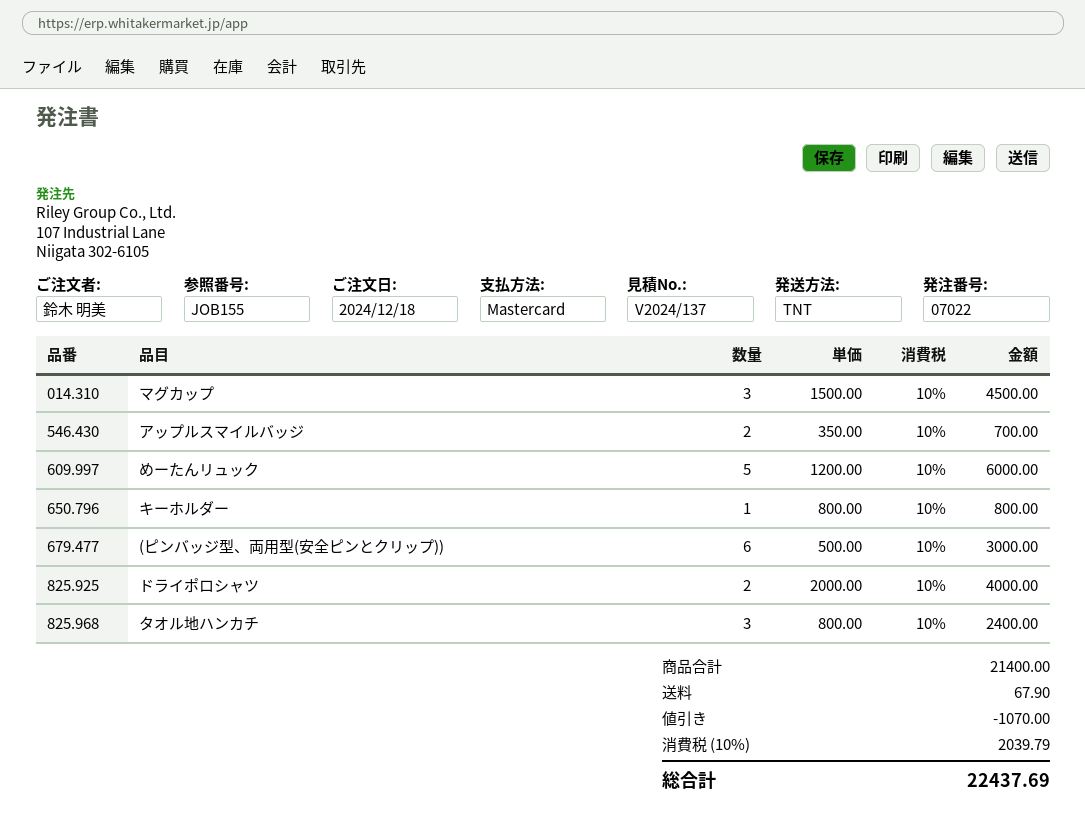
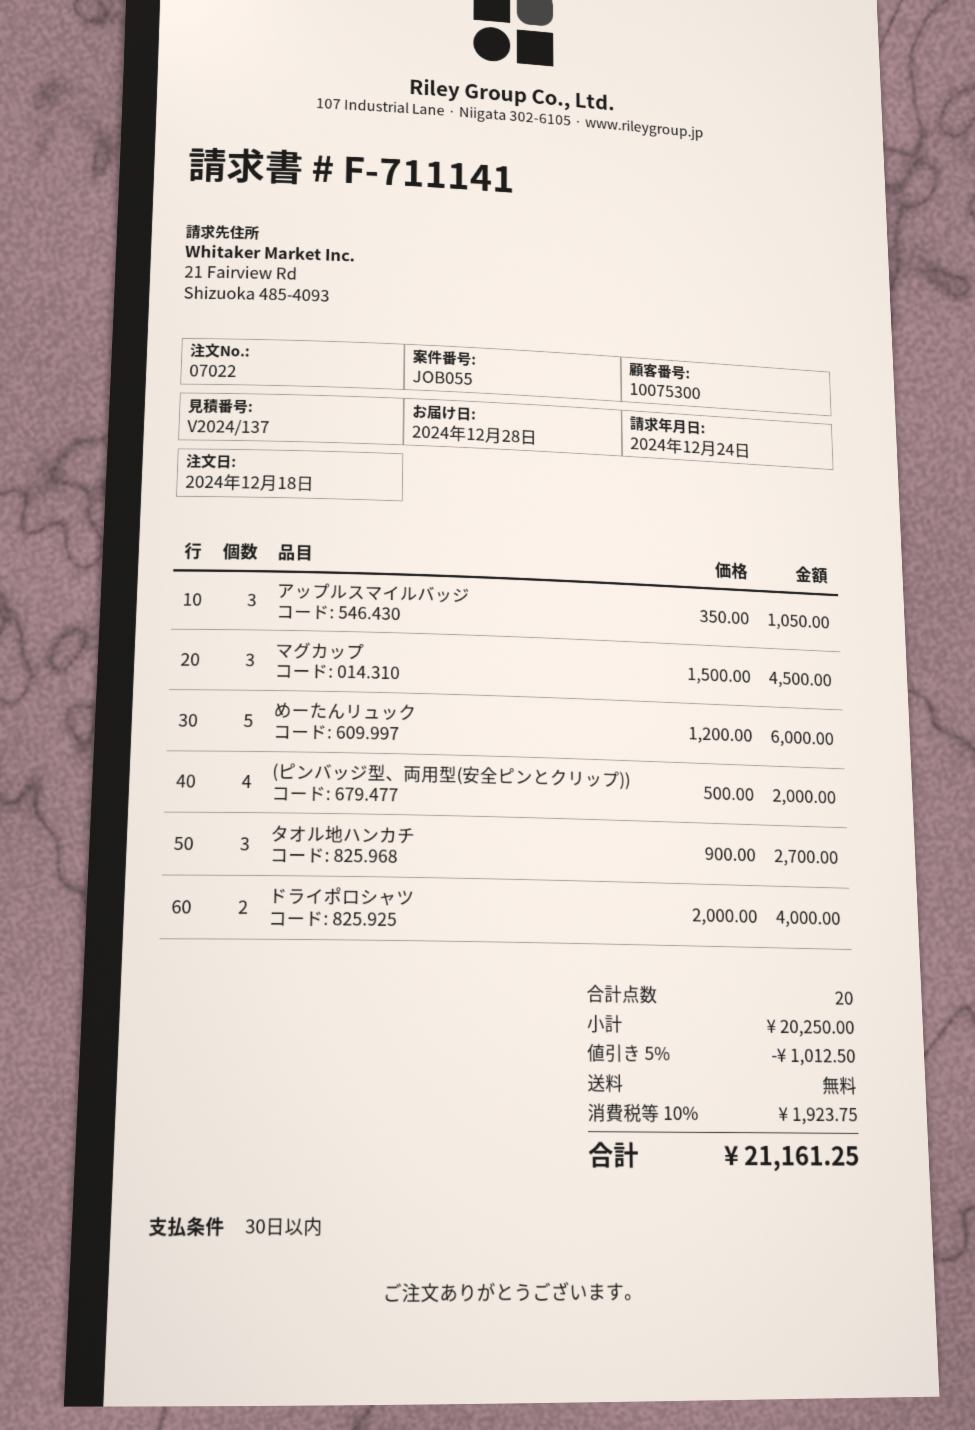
reference: JOB155 -> JOB055
アップルスマイルバッジ: 2 x 350.00 = 700.00 -> 3 x 350.00 = 1050.00
キーホルダー: 1 x 800.00 = 800.00 -> none
(ピンバッジ型、両用型(安全ピンとクリップ)): 6 x 500.00 = 3000.00 -> 4 x 500.00 = 2000.00
タオル地ハンカチ: 3 x 800.00 = 2400.00 -> 3 x 900.00 = 2700.00
subtotal: 21400.00 -> 20250.00
discount: 1070.00 -> 1012.50
shipping: 67.90 -> 0.00
tax: 10% = 2039.79 -> 10% = 1923.75
total: 22437.69 -> 21161.25

